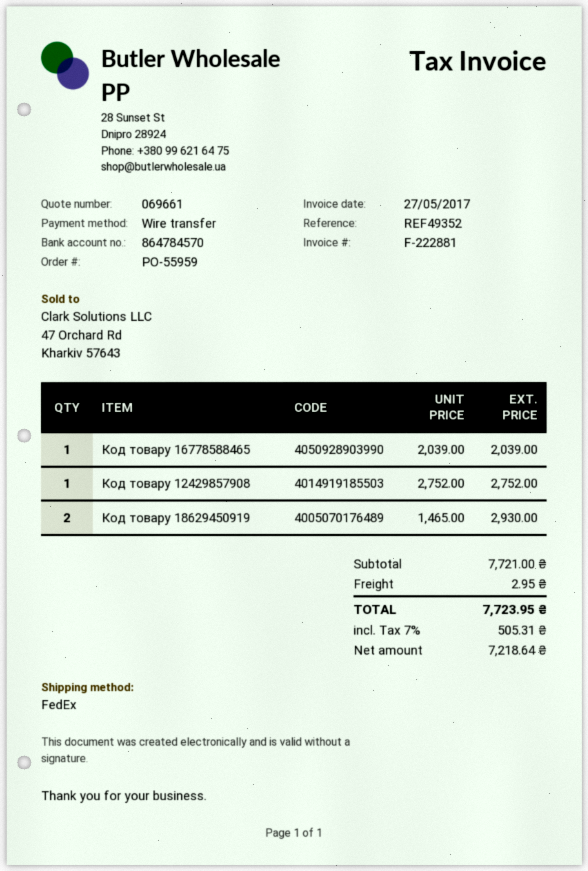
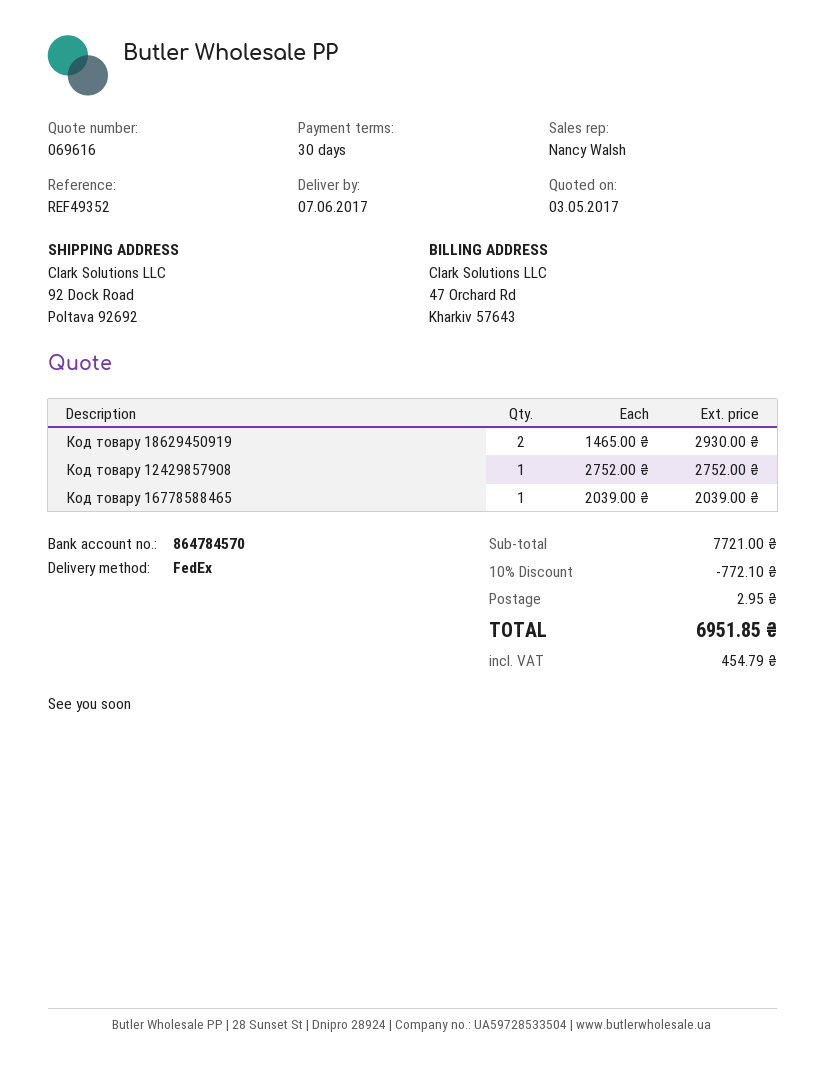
quote number: 069661 -> 069616
discount: none -> 10% = 772.10
tax: 505.31 -> 454.79
total: 7723.95 -> 6951.85

